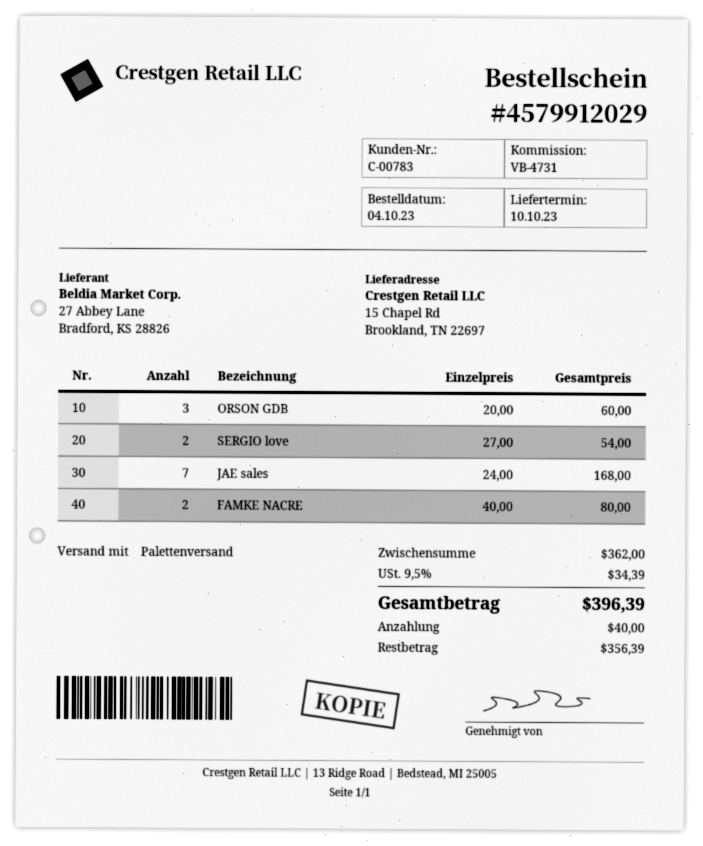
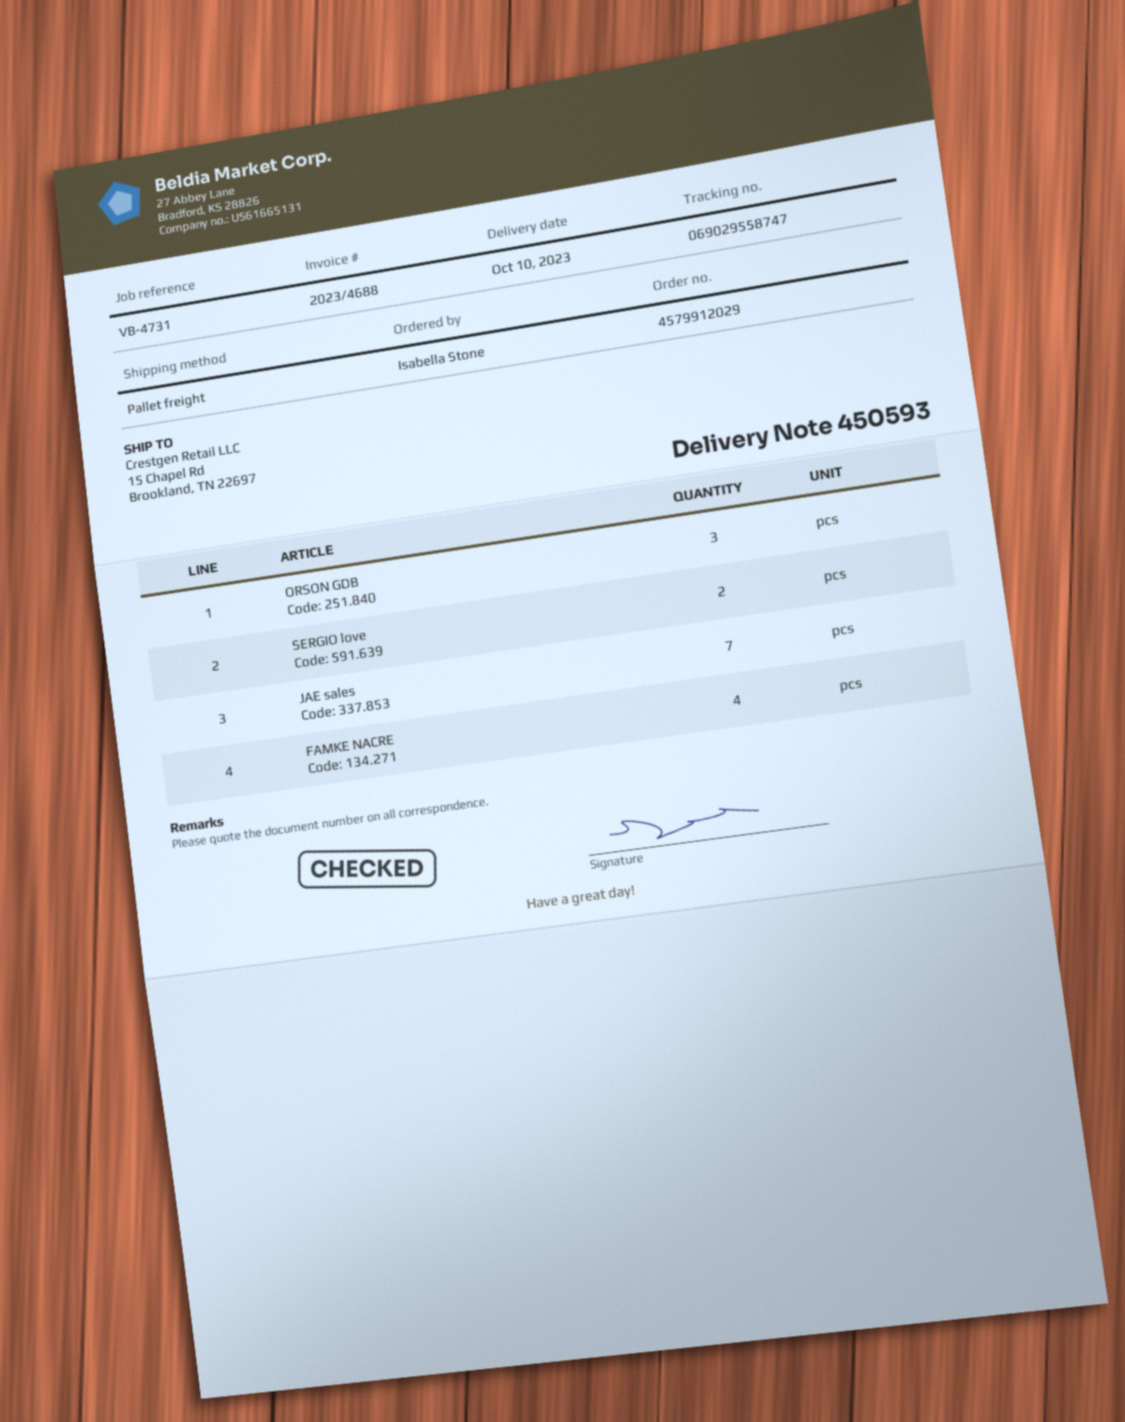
FAMKE NACRE: 2 -> 4

